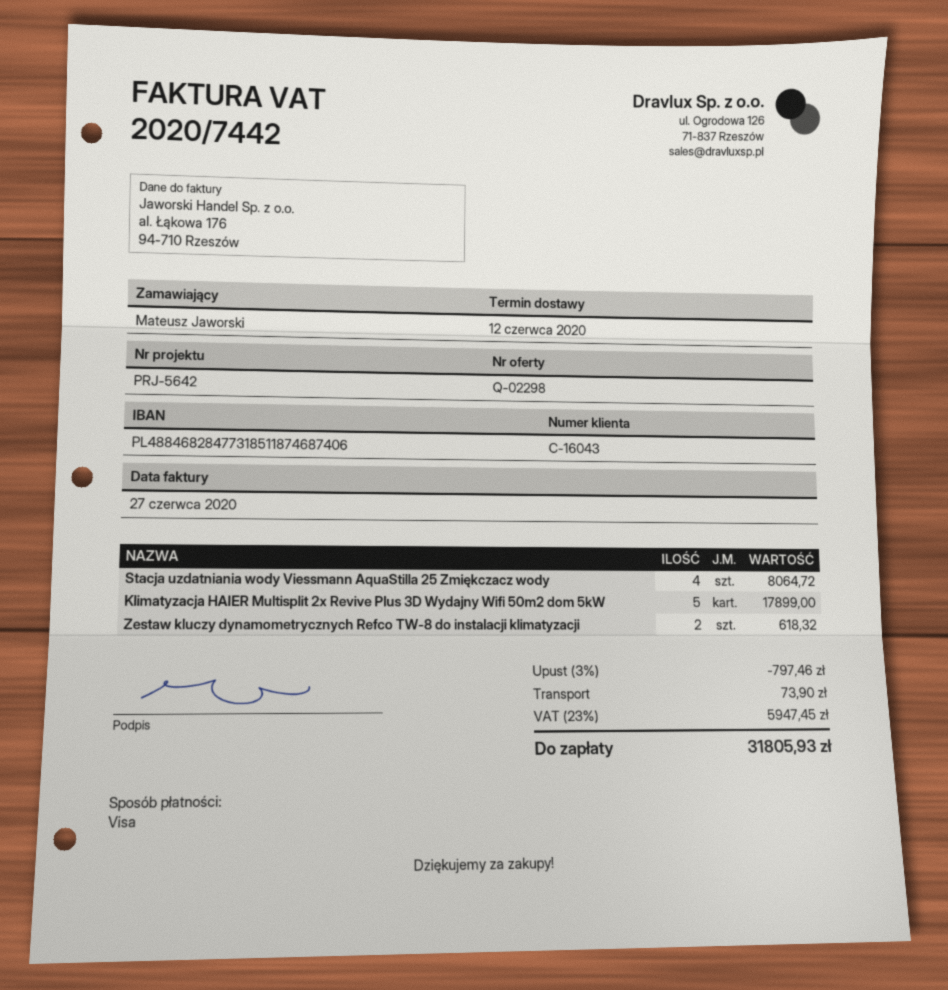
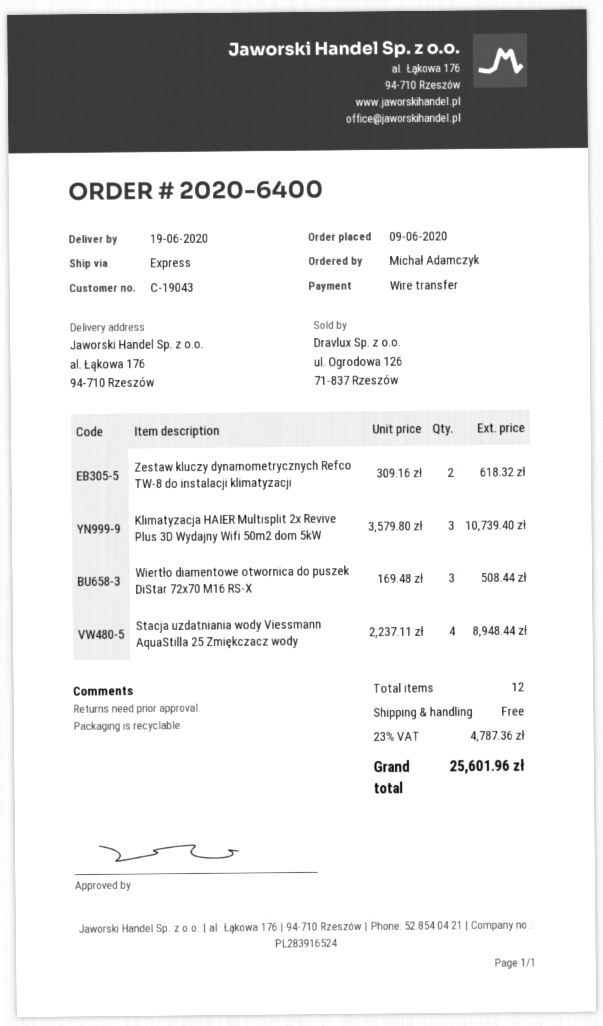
delivery date: 2020-06-12 -> 2020-06-19
customer number: C-16043 -> C-19043
ordered by: Mateusz Jaworski -> Michał Adamczyk
payment method: Visa -> bank transfer
Stacja uzdatniania wody Viessmann AquaStilla 25 Zmiękczacz wody: 4 for 8064.72 -> 4 for 8948.44
Klimatyzacja HAIER Multisplit 2x Revive Plus 3D Wydajny Wifi 50m2 dom 5kW: 5 for 17899.00 -> 3 for 10739.40
Wiertło diamentowe otwornica do puszek DiStar 72x70 M16 RS-X: none -> 3 for 508.44
discount: 3% = 797.46 -> none
shipping: 73.90 -> 0.00
tax: 23% = 5947.45 -> 23% = 4787.36
total: 31805.93 -> 25601.96

